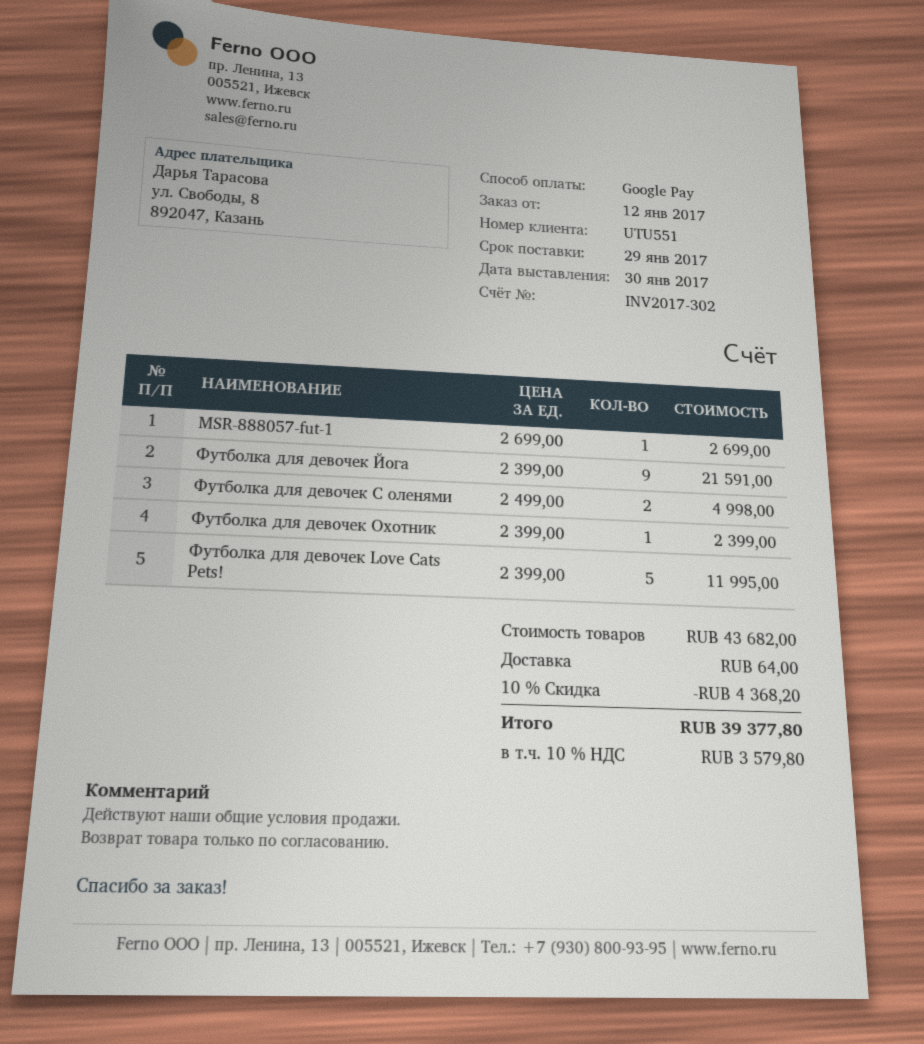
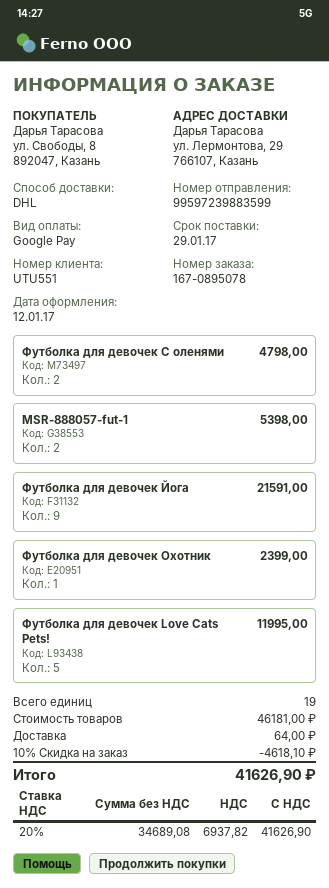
MSR-888057-fut-1: 1 for 2699.00 -> 2 for 5398.00
Футболка для девочек C оленями: 2 for 4998.00 -> 2 for 4798.00
subtotal: 43682.00 -> 46181.00
discount: 10% = 4368.20 -> 10% = 4618.10
tax: 10% = 3579.80 -> 20% = 6937.82
total: 39377.80 -> 41626.90

